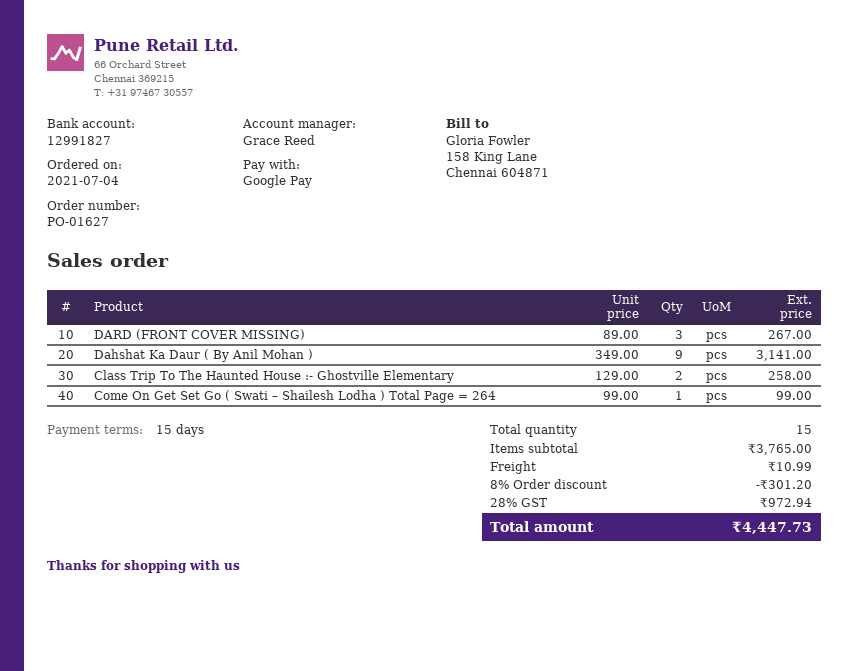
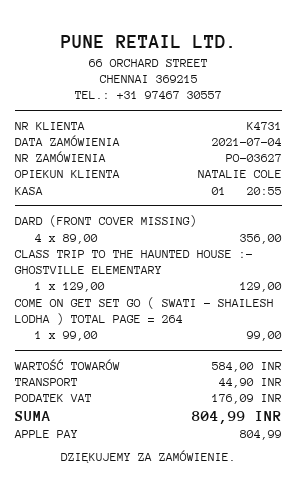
order number: PO-01627 -> PO-03627
sales rep: Grace Reed -> NATALIE COLE
payment method: Google Pay -> Apple Pay
DARD (FRONT COVER MISSING): 3 x 89.00 = 267.00 -> 4 x 89.00 = 356.00
Dahshat Ka Daur ( By Anil Mohan ): 9 x 349.00 = 3141.00 -> none
Class Trip To The Haunted House :- Ghostville Elementary: 2 x 129.00 = 258.00 -> 1 x 129.00 = 129.00
subtotal: 3765.00 -> 584.00
discount: 8% = 301.20 -> none
shipping: 10.99 -> 44.90
tax: 972.94 -> 176.09
total: 4447.73 -> 804.99

